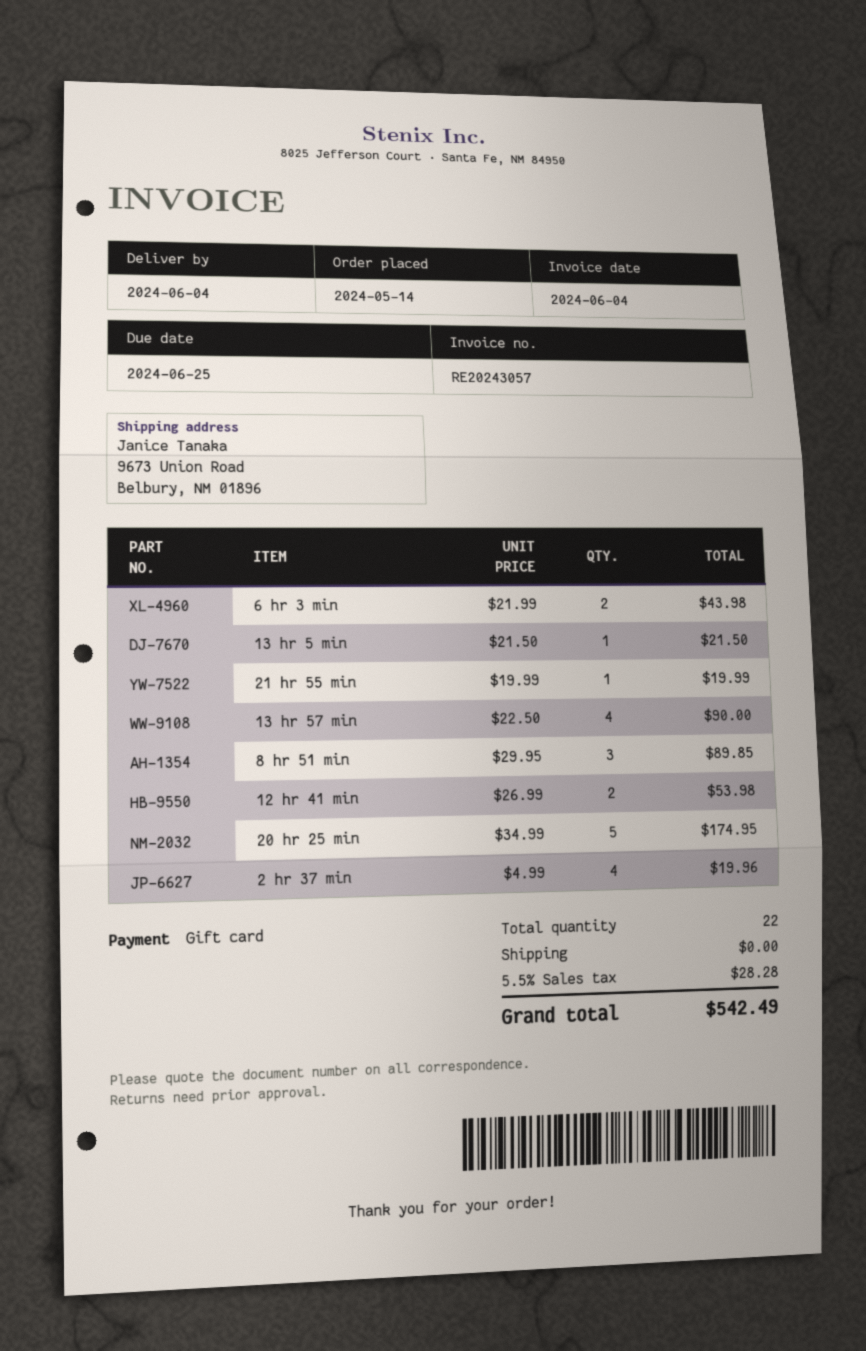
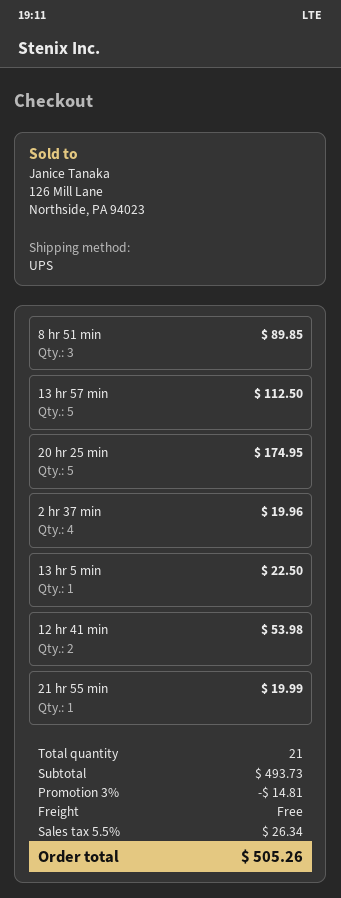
6 hr 3 min: 2 for 43.98 -> none
13 hr 5 min: 1 for 21.50 -> 1 for 22.50
13 hr 57 min: 4 for 90.00 -> 5 for 112.50
total quantity: 22 -> 21
discount: none -> 3% = 14.81
tax: 5.5% = 28.28 -> 5.5% = 26.34
total: 542.49 -> 505.26

